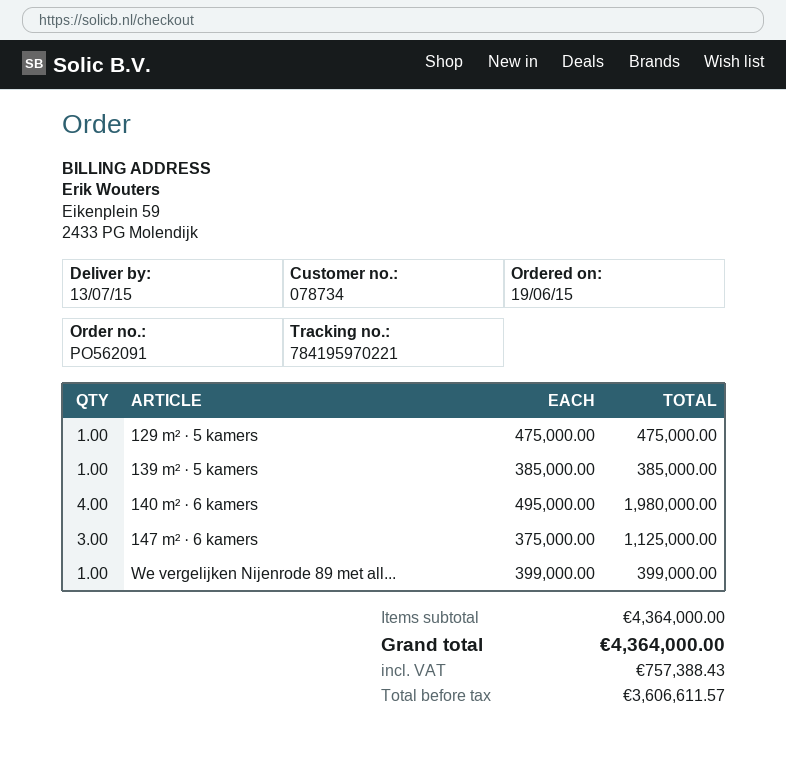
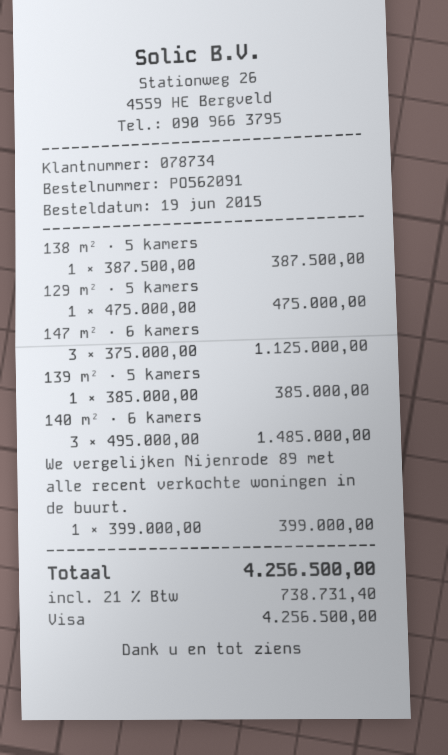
140 m² · 6 kamers: 4 x 495000.00 = 1980000.00 -> 3 x 495000.00 = 1485000.00
138 m² · 5 kamers: none -> 1 x 387500.00 = 387500.00
tax: 757388.43 -> 738731.40
total: 4364000.00 -> 4256500.00

